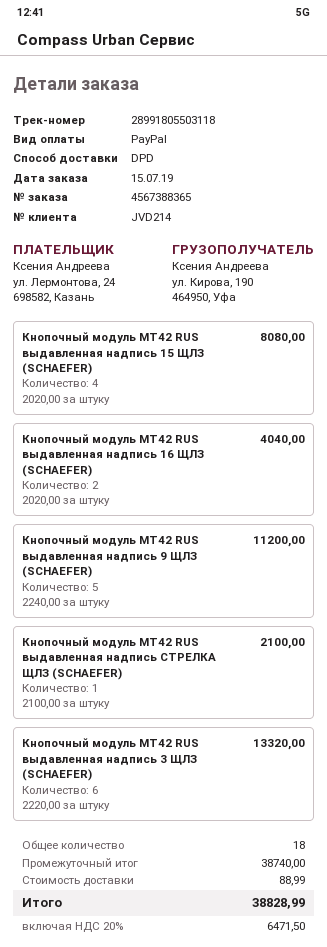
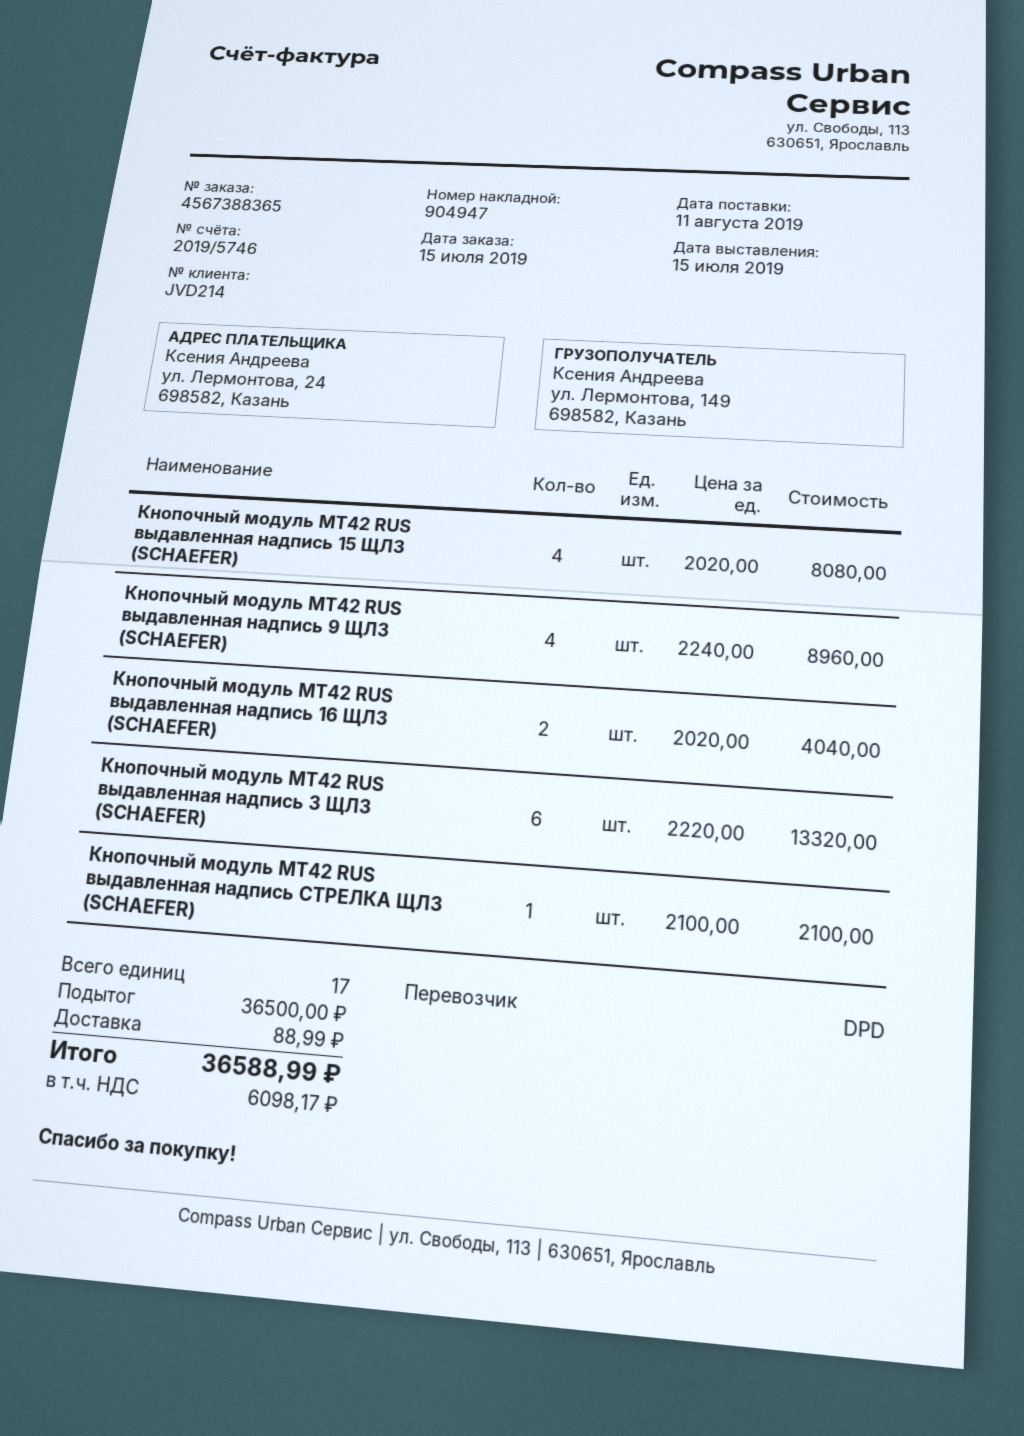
ship to: ул. Кирова, 190, 464950, Уфа -> ул. Лермонтова, 149, 698582, Казань
Кнопочный модуль МТ42 RUS выдавленная надпись 9 ЩЛЗ (SCHAEFER): 5 x 2240.00 = 11200.00 -> 4 x 2240.00 = 8960.00
total quantity: 18 -> 17
subtotal: 38740.00 -> 36500.00
tax: 6471.50 -> 6098.17
total: 38828.99 -> 36588.99

